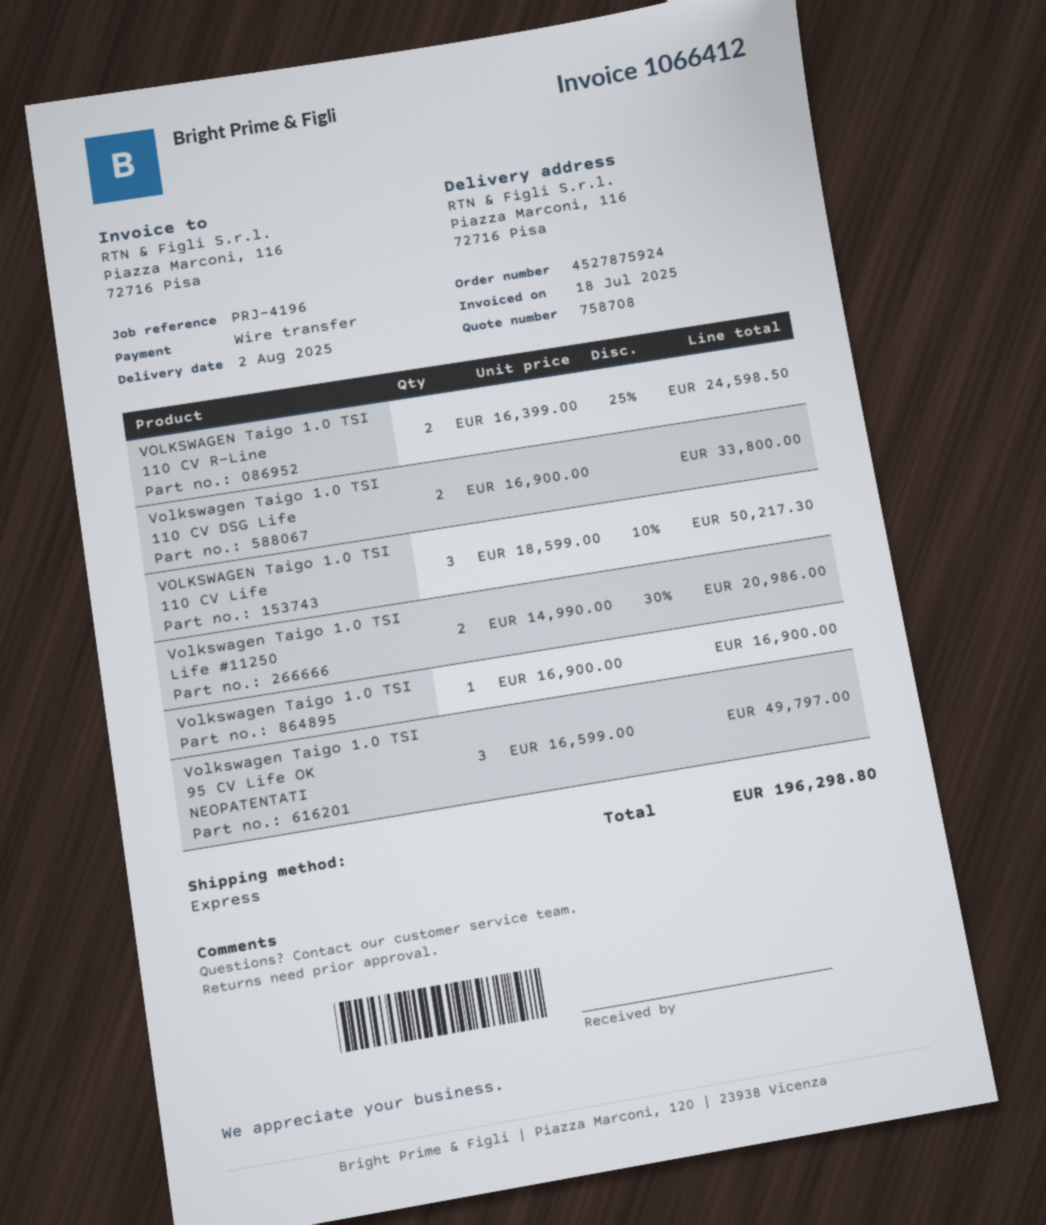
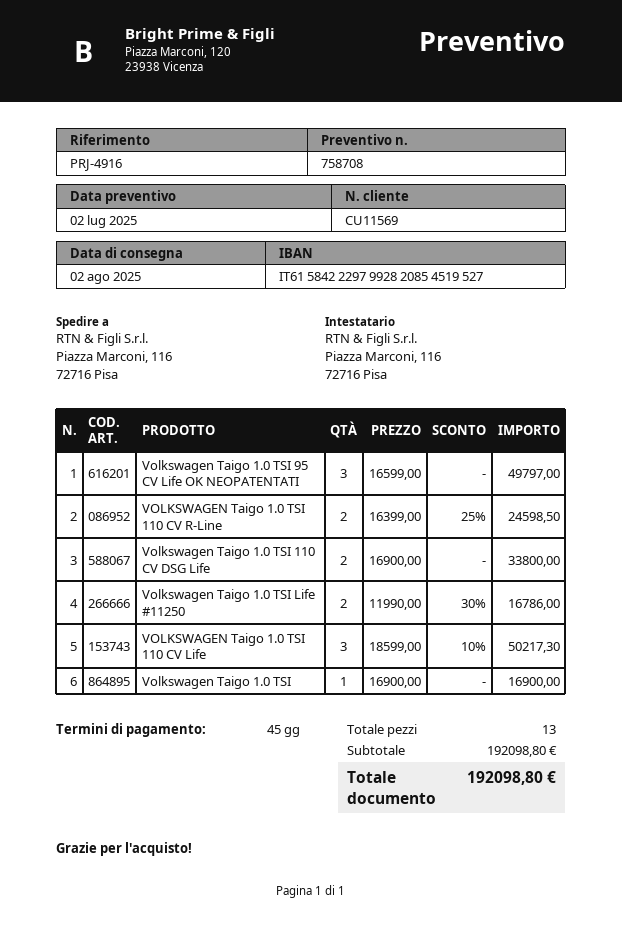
reference: PRJ-4196 -> PRJ-4916
Volkswagen Taigo 1.0 TSI Life #11250: 2 x 14990.00 - 30% = 20986.00 -> 2 x 11990.00 - 30% = 16786.00
total: 196298.80 -> 192098.80

